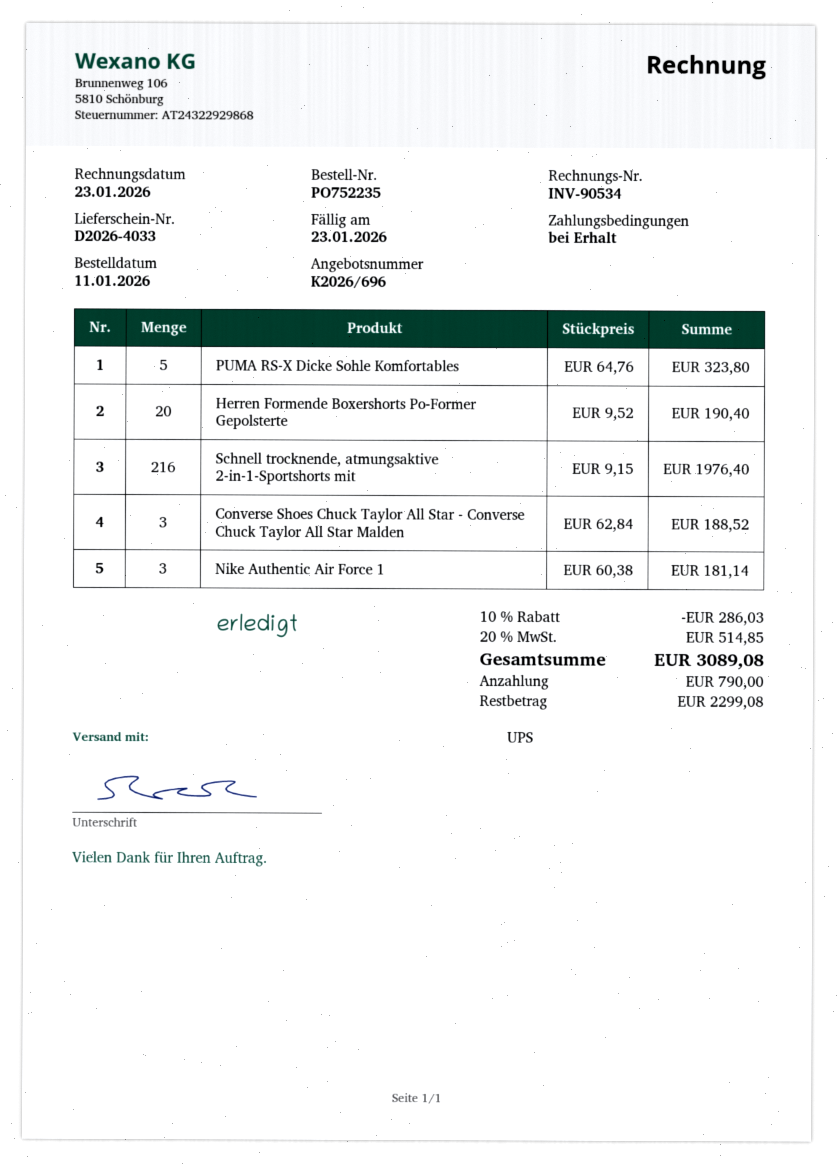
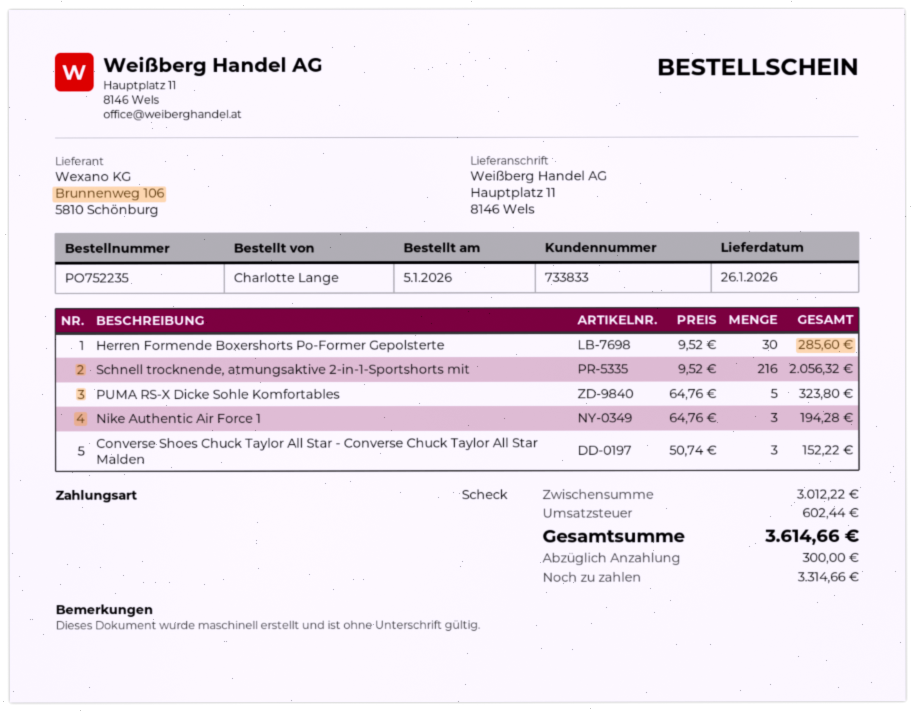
order date: 2026-01-11 -> 2026-01-05
Herren Formende Boxershorts Po-Former Gepolsterte: 20 x 9.52 = 190.40 -> 30 x 9.52 = 285.60
Schnell trocknende, atmungsaktive 2-in-1-Sportshorts mit: 216 x 9.15 = 1976.40 -> 216 x 9.52 = 2056.32
Converse Shoes Chuck Taylor All Star - Converse Chuck Taylor All Star Malden: 3 x 62.84 = 188.52 -> 3 x 50.74 = 152.22
Nike Authentic Air Force 1: 3 x 60.38 = 181.14 -> 3 x 64.76 = 194.28
discount: 10% = 286.03 -> none
tax: 514.85 -> 602.44
total: 3089.08 -> 3614.66
deposit: 790.00 -> 300.00
balance: 2299.08 -> 3314.66

